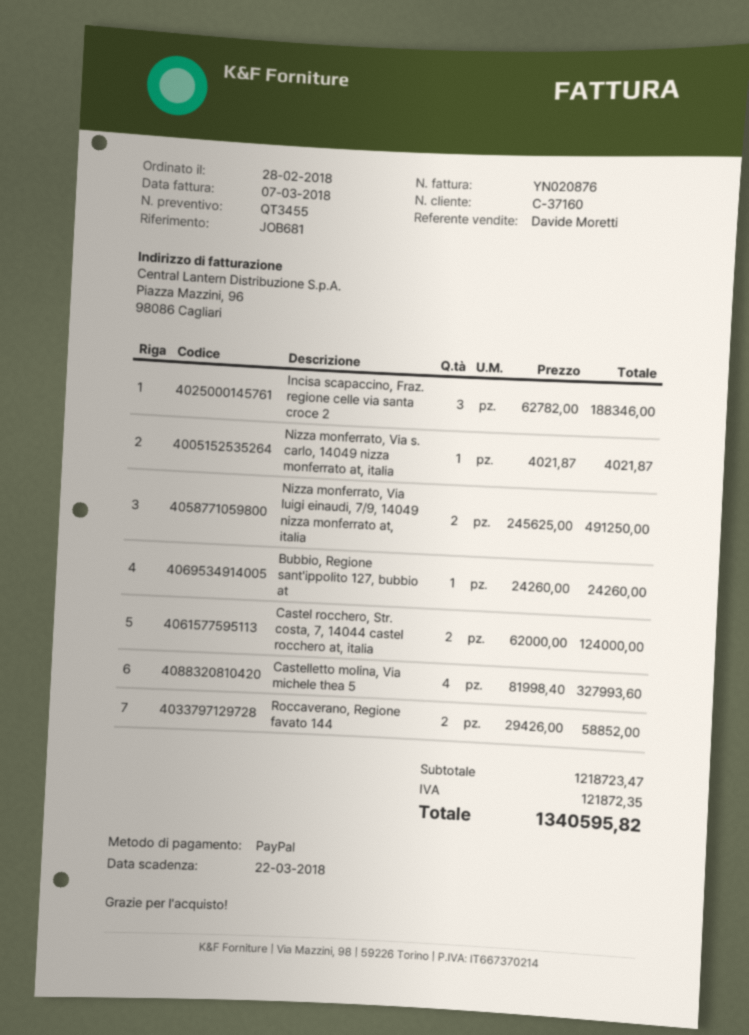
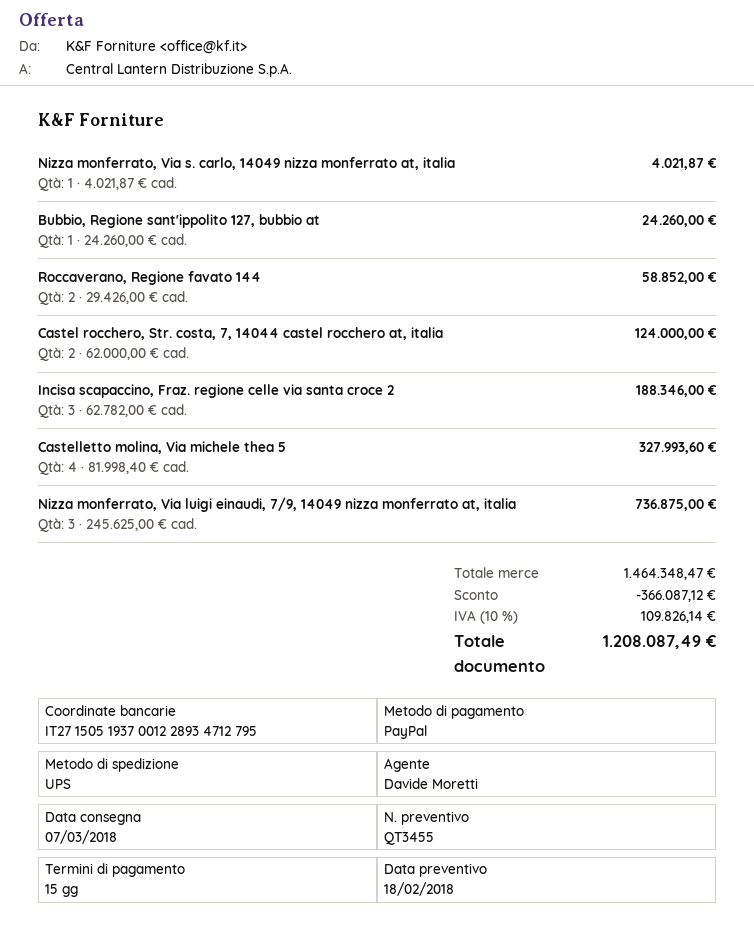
Nizza monferrato, Via luigi einaudi, 7/9, 14049 nizza monferrato at, italia: 2 x 245625.00 = 491250.00 -> 3 x 245625.00 = 736875.00
subtotal: 1218723.47 -> 1464348.47
discount: none -> 366087.12
tax: 121872.35 -> 109826.14
total: 1340595.82 -> 1208087.49

